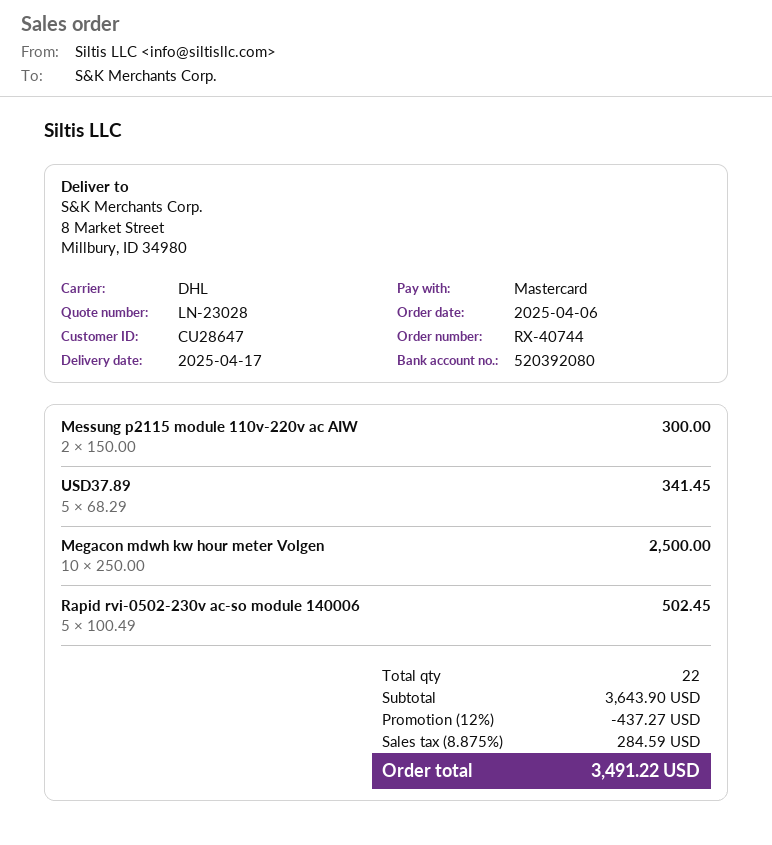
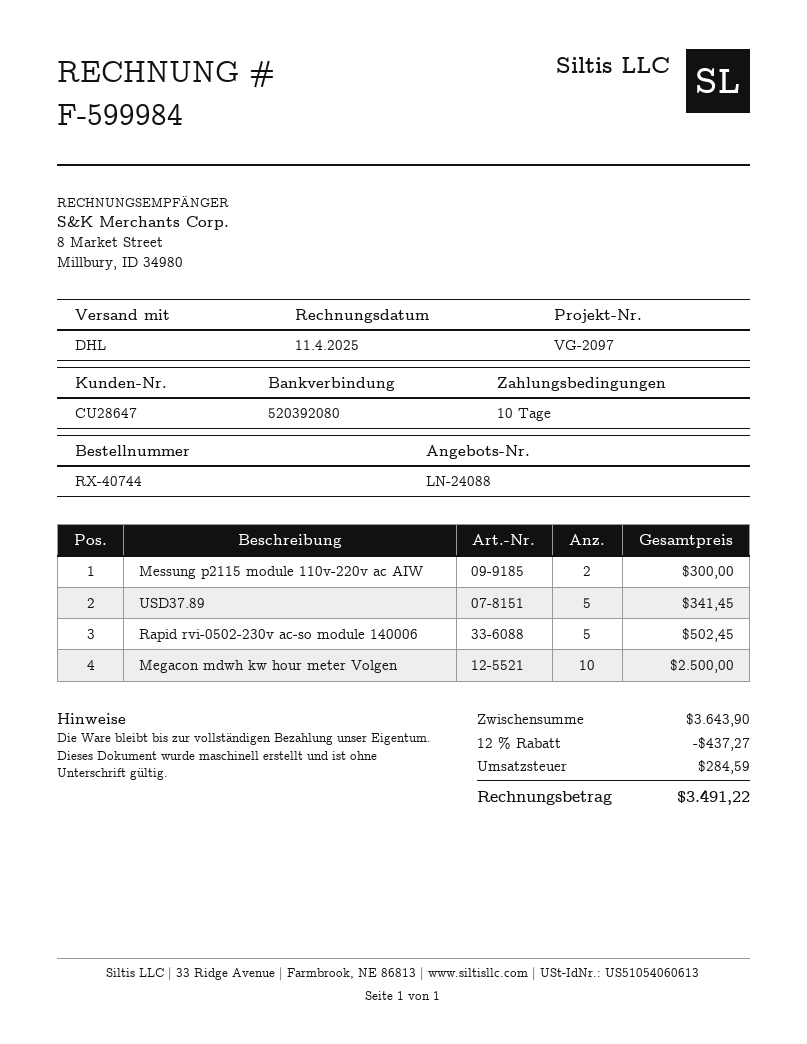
quote number: LN-23028 -> LN-24088

